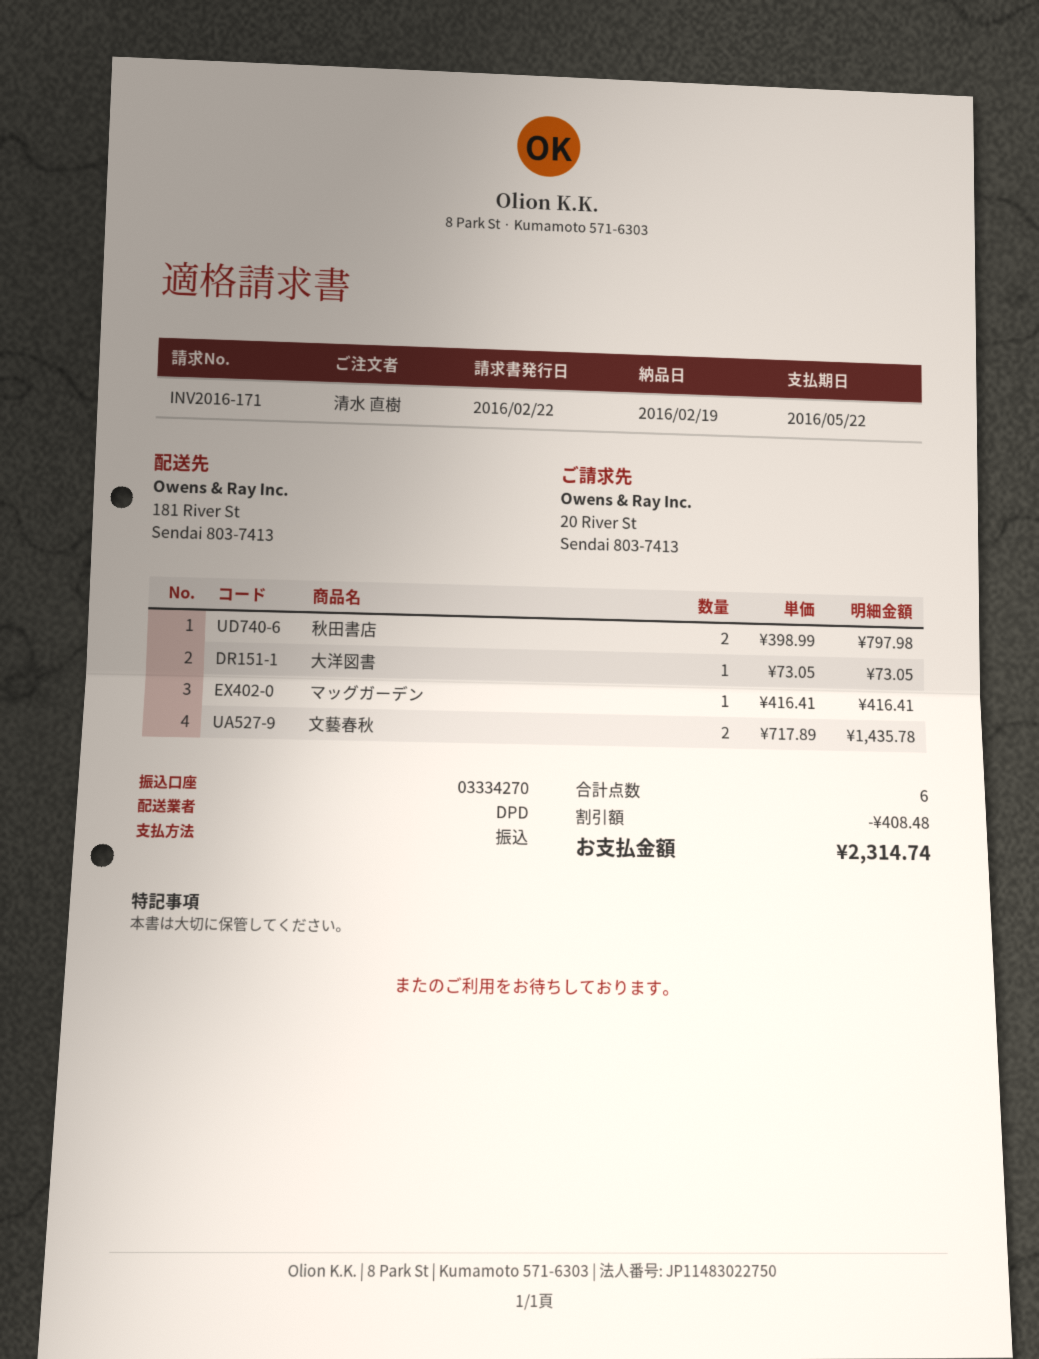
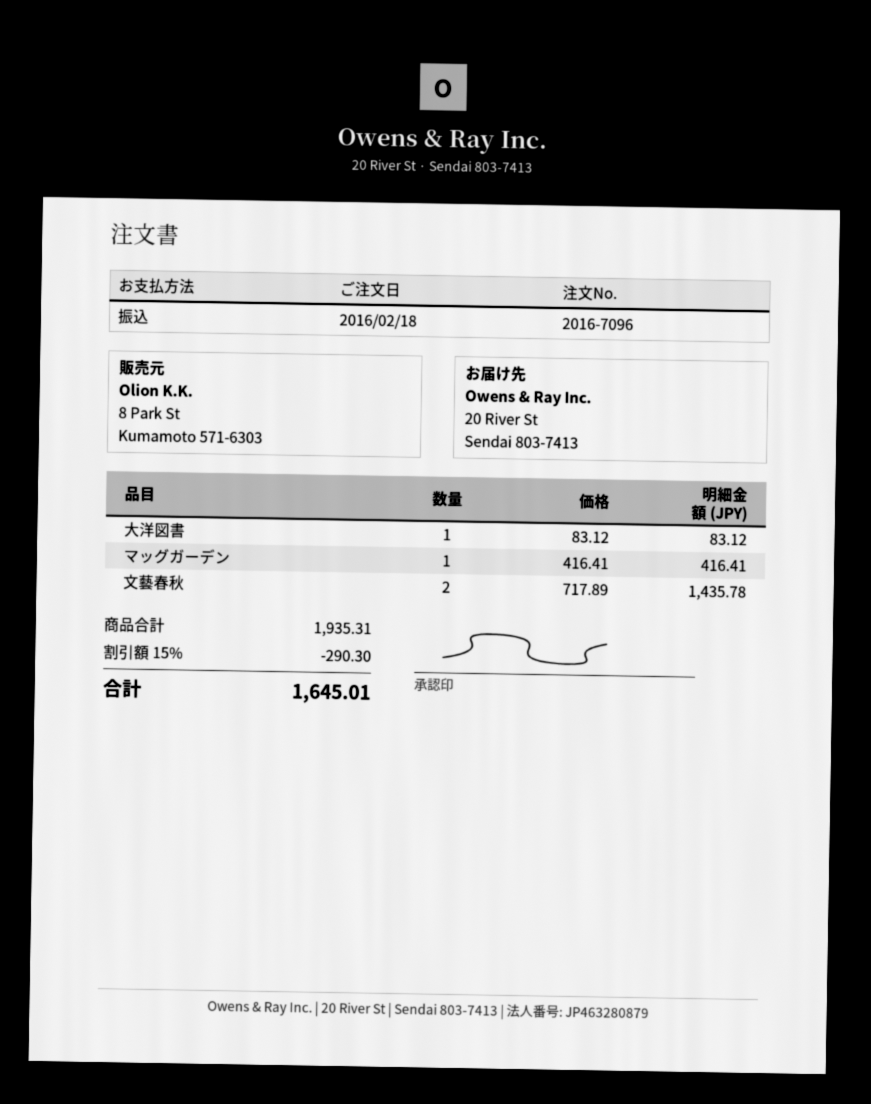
ship to: 181 River St, Sendai 803-7413 -> 20 River St, Sendai 803-7413
秋田書店: 2 x 398.99 = 797.98 -> none
大洋図書: 1 x 73.05 = 73.05 -> 1 x 83.12 = 83.12
discount: 408.48 -> 290.30
total: 2314.74 -> 1645.01

